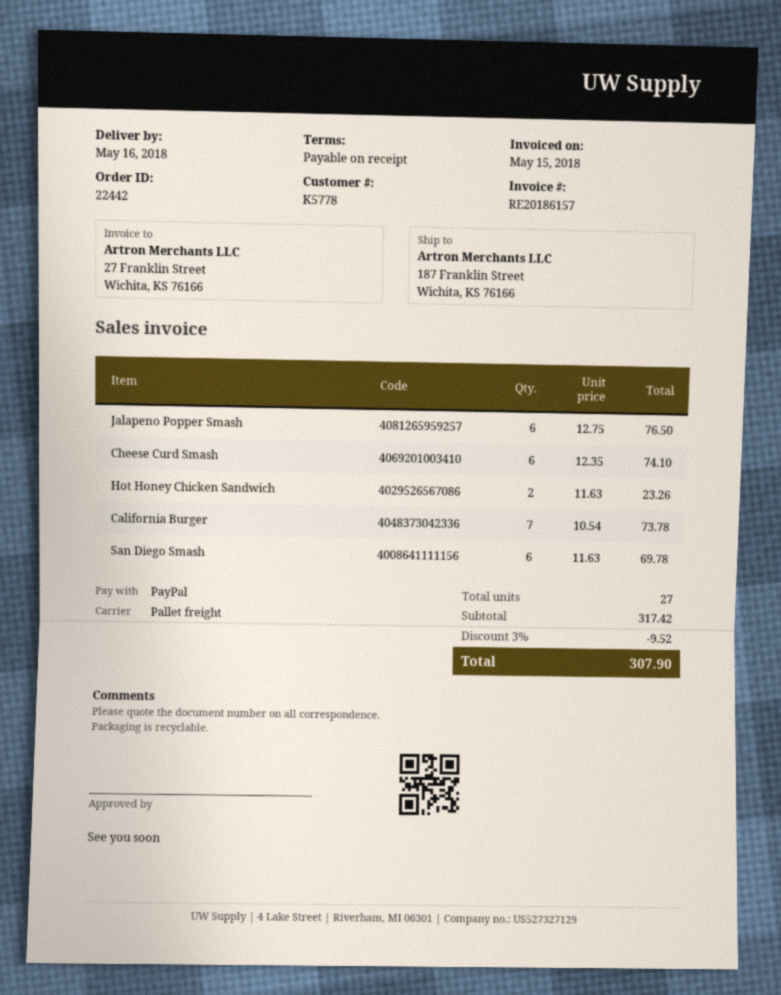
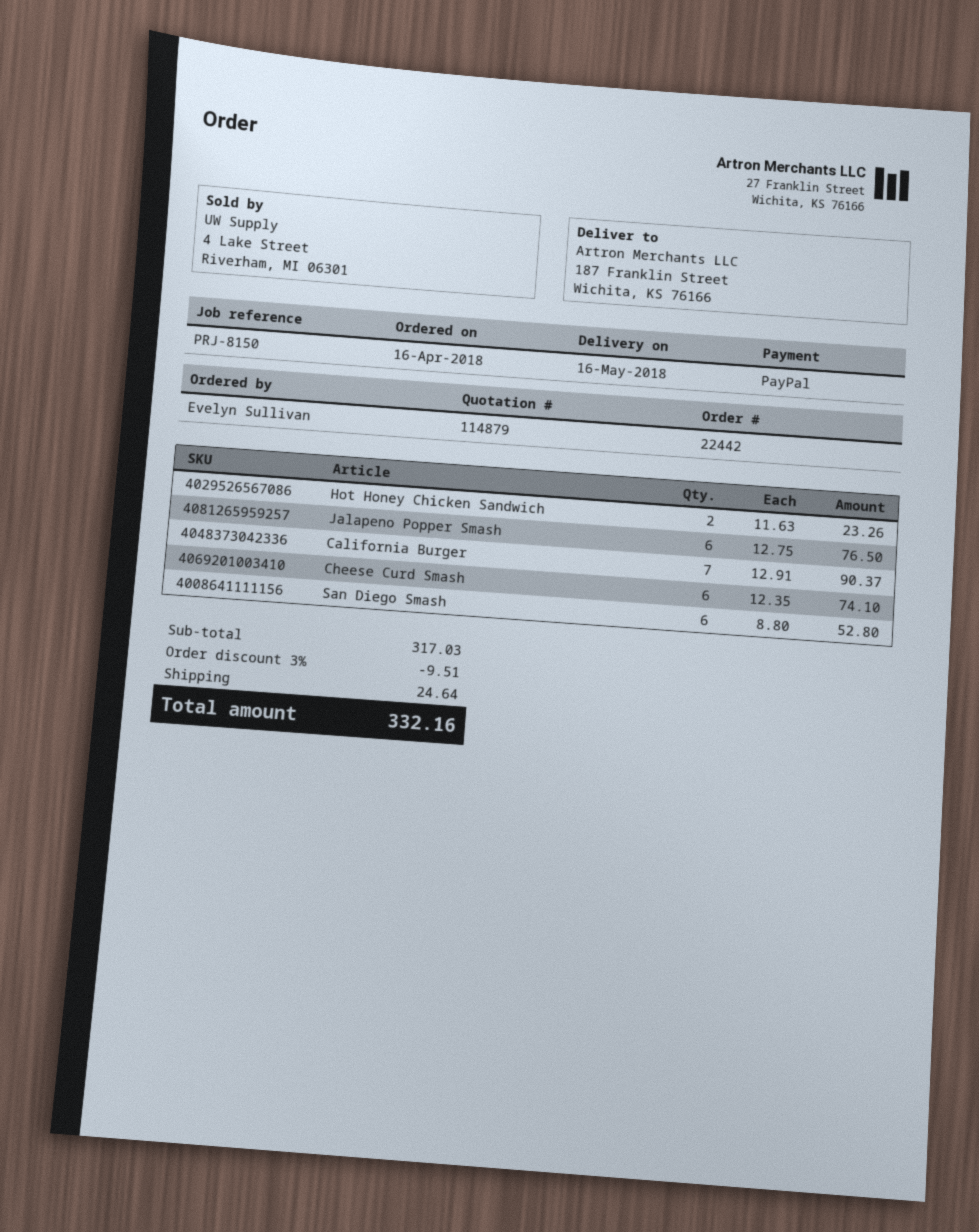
California Burger: 7 x 10.54 = 73.78 -> 7 x 12.91 = 90.37
San Diego Smash: 6 x 11.63 = 69.78 -> 6 x 8.80 = 52.80
subtotal: 317.42 -> 317.03
discount: 3% = 9.52 -> 3% = 9.51
shipping: none -> 24.64
total: 307.90 -> 332.16

